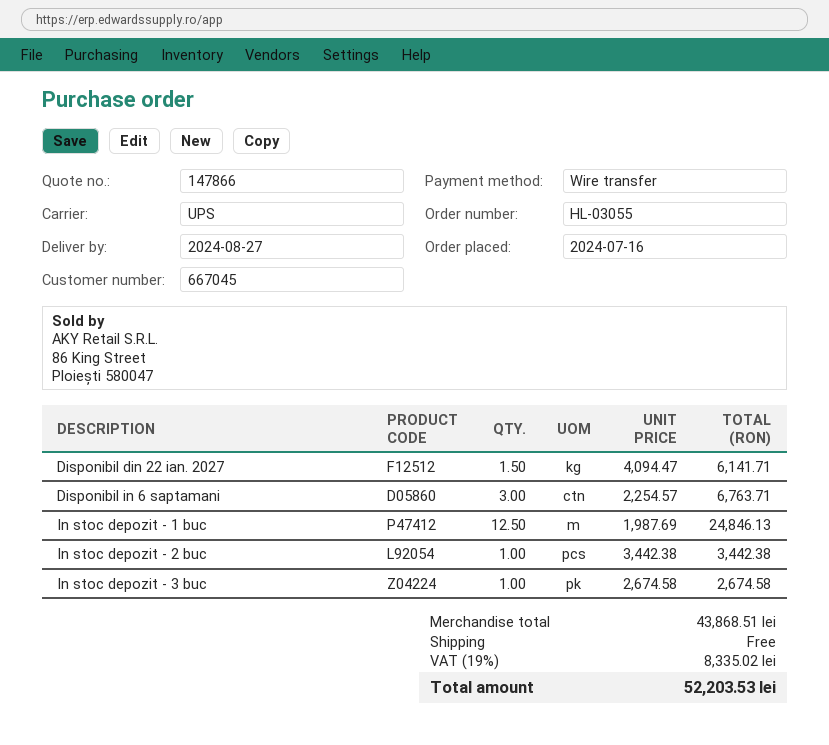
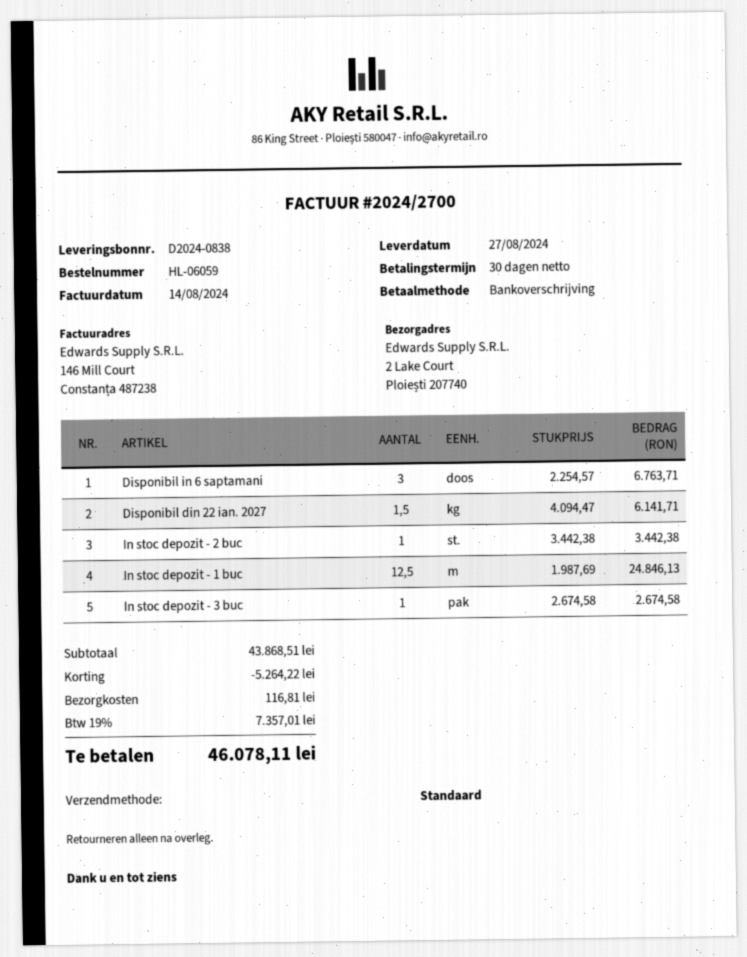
order number: HL-03055 -> HL-06059
shipping method: UPS -> standard
discount: none -> 5264.22
shipping: 0.00 -> 116.81
tax: 19% = 8335.02 -> 19% = 7357.01
total: 52203.53 -> 46078.11

